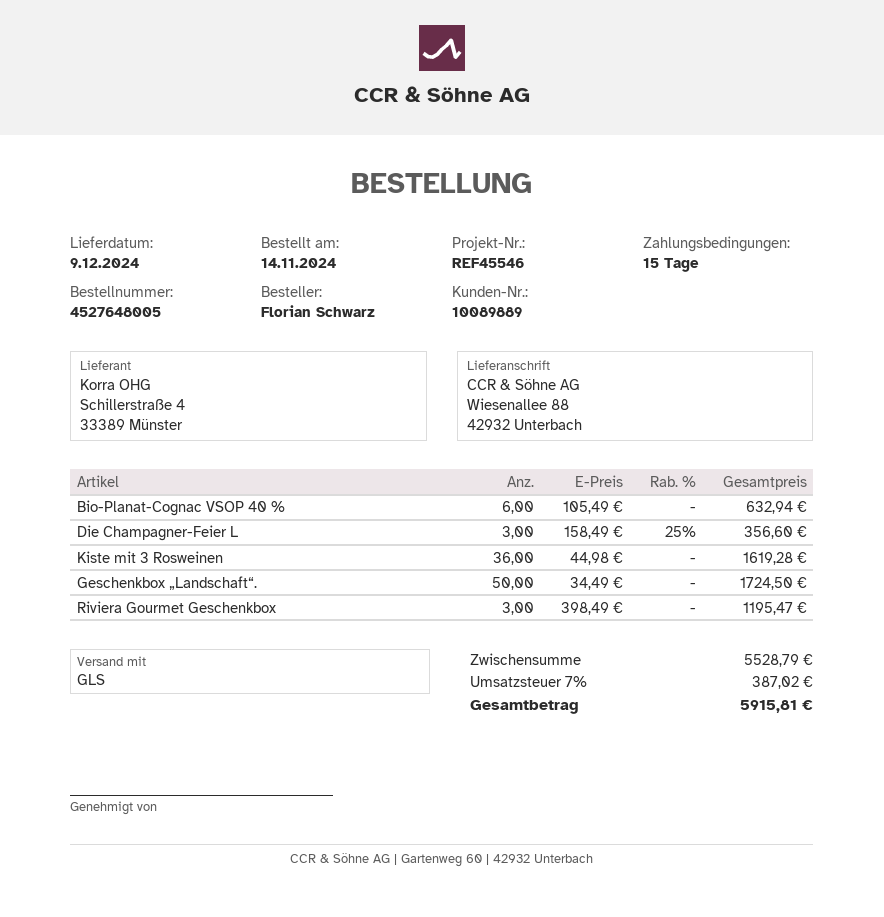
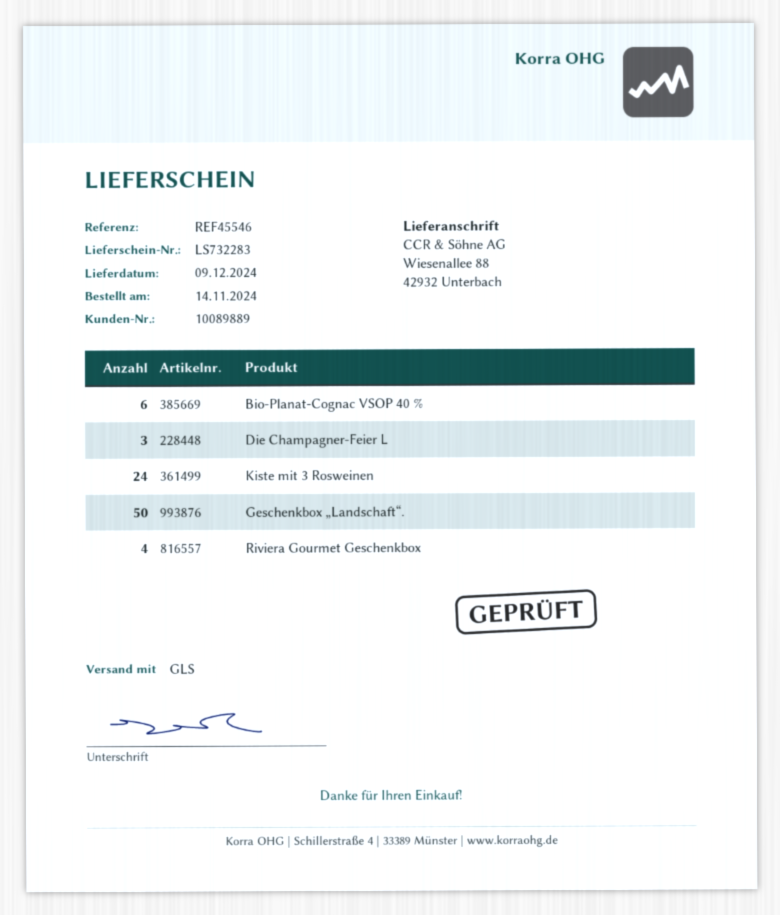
Kiste mit 3 Rosweinen: 36 -> 24
Riviera Gourmet Geschenkbox: 3 -> 4

